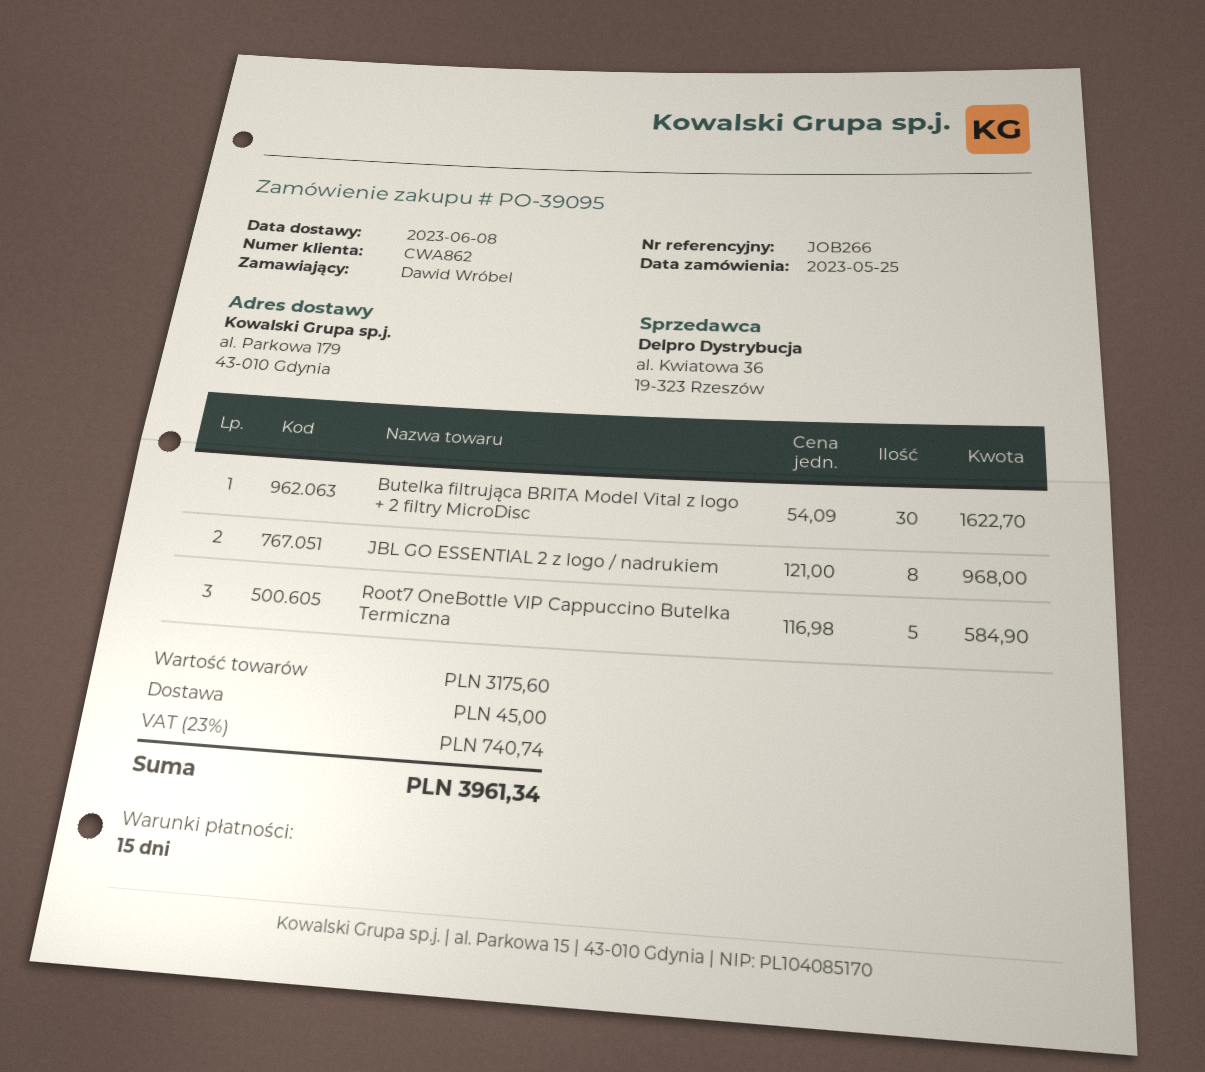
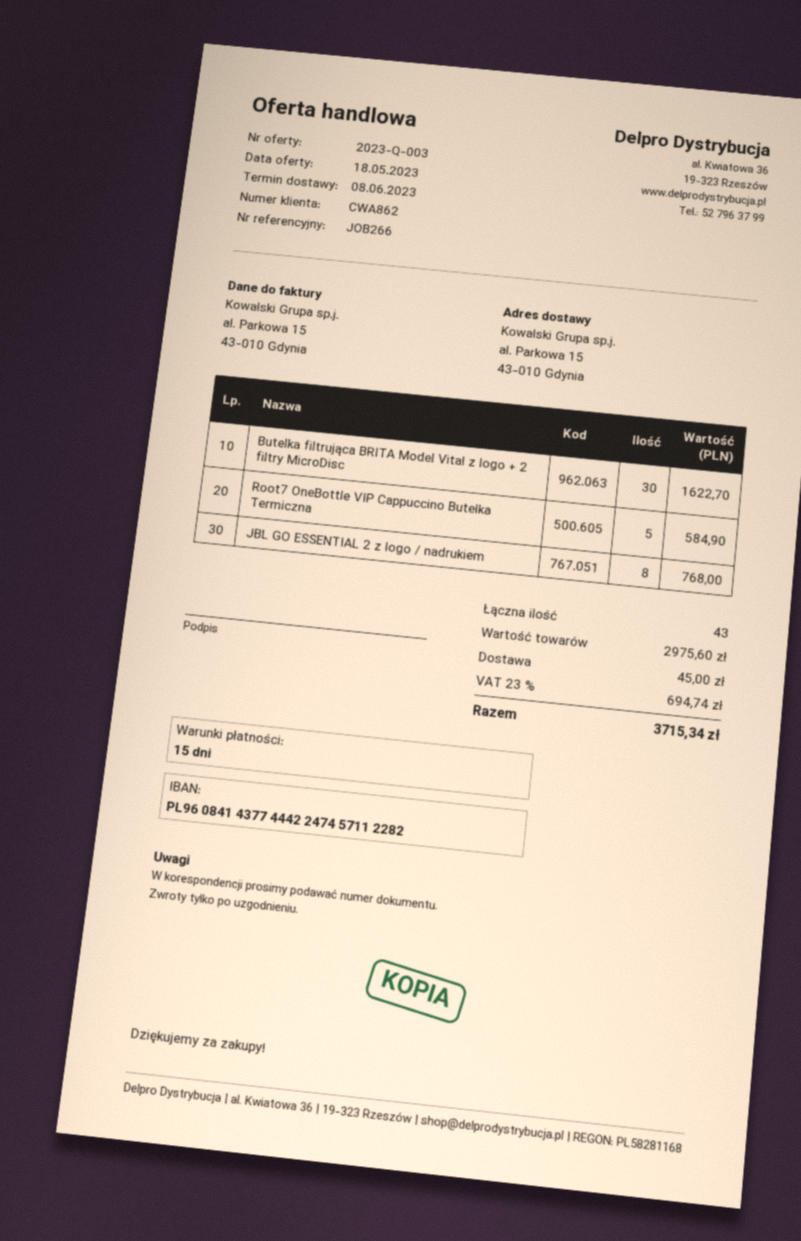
ship to: al. Parkowa 179, 43-010 Gdynia -> al. Parkowa 15, 43-010 Gdynia
JBL GO ESSENTIAL 2 z logo / nadrukiem: 8 for 968.00 -> 8 for 768.00
subtotal: 3175.60 -> 2975.60
tax: 23% = 740.74 -> 23% = 694.74
total: 3961.34 -> 3715.34

